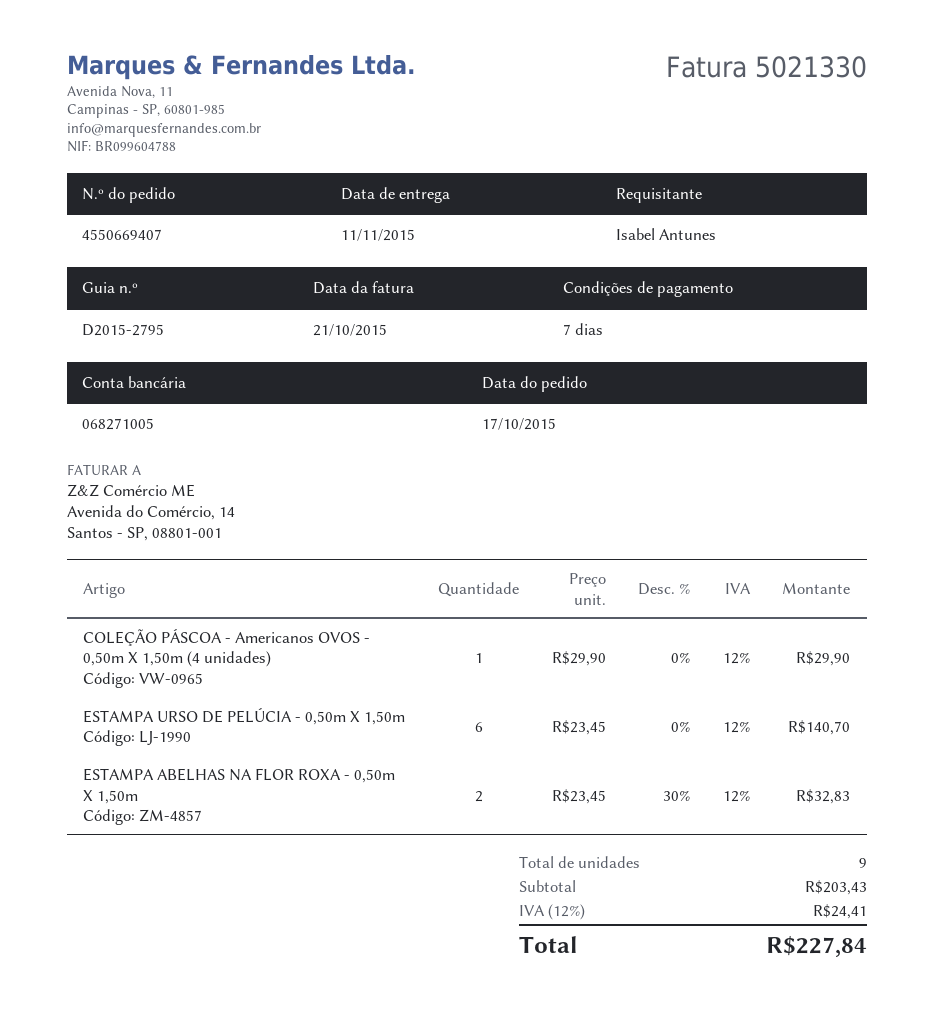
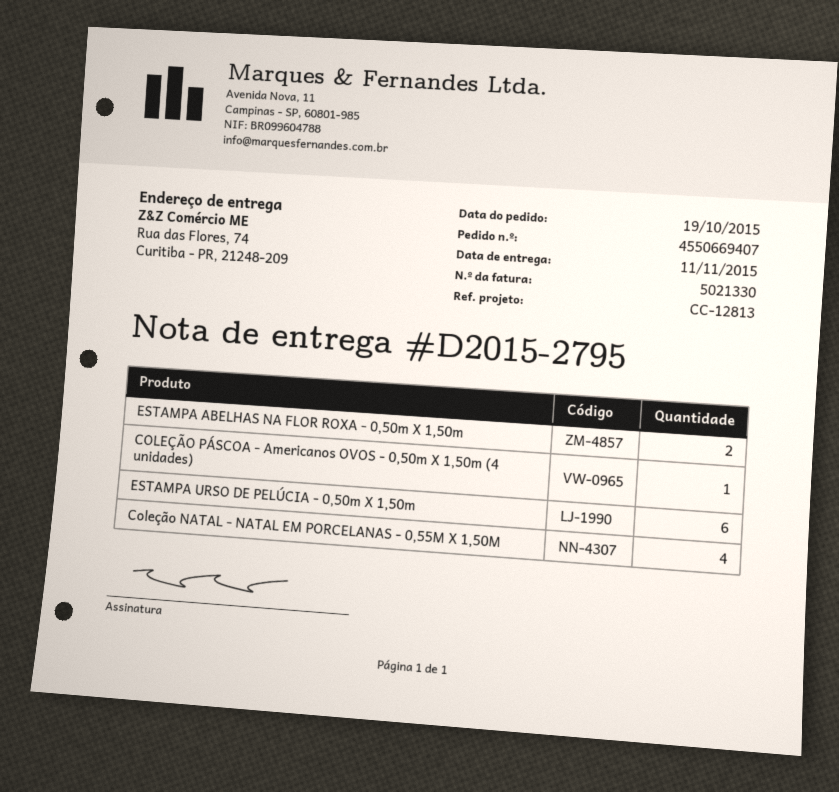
order date: 2015-10-17 -> 2015-10-19
Coleção NATAL - NATAL EM PORCELANAS - 0,55M X 1,50M: none -> 4

